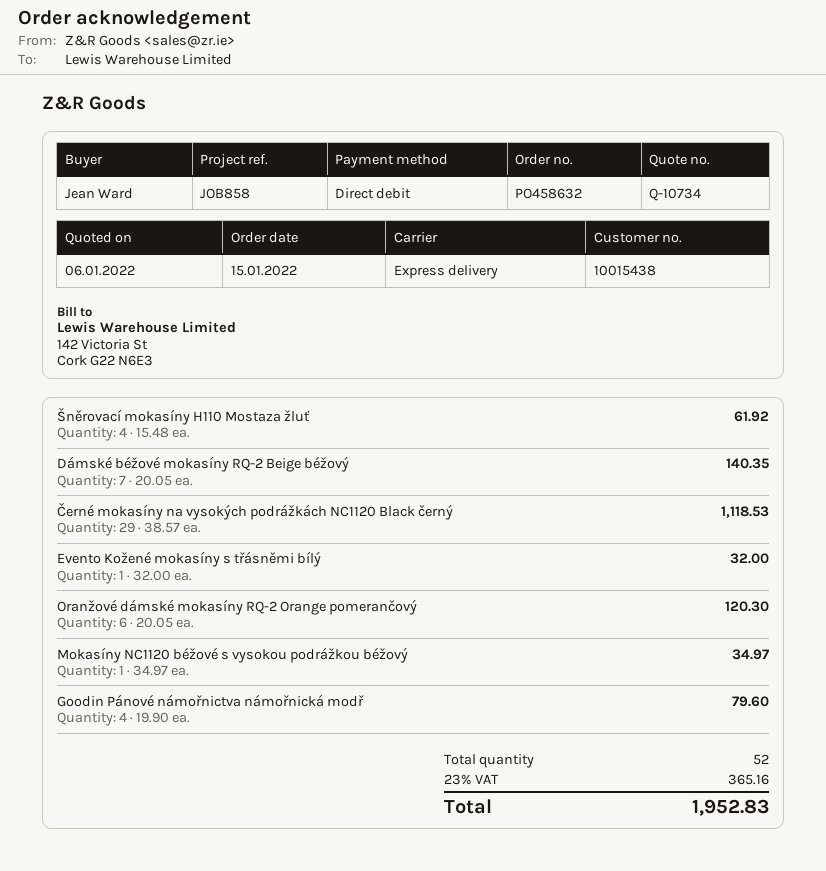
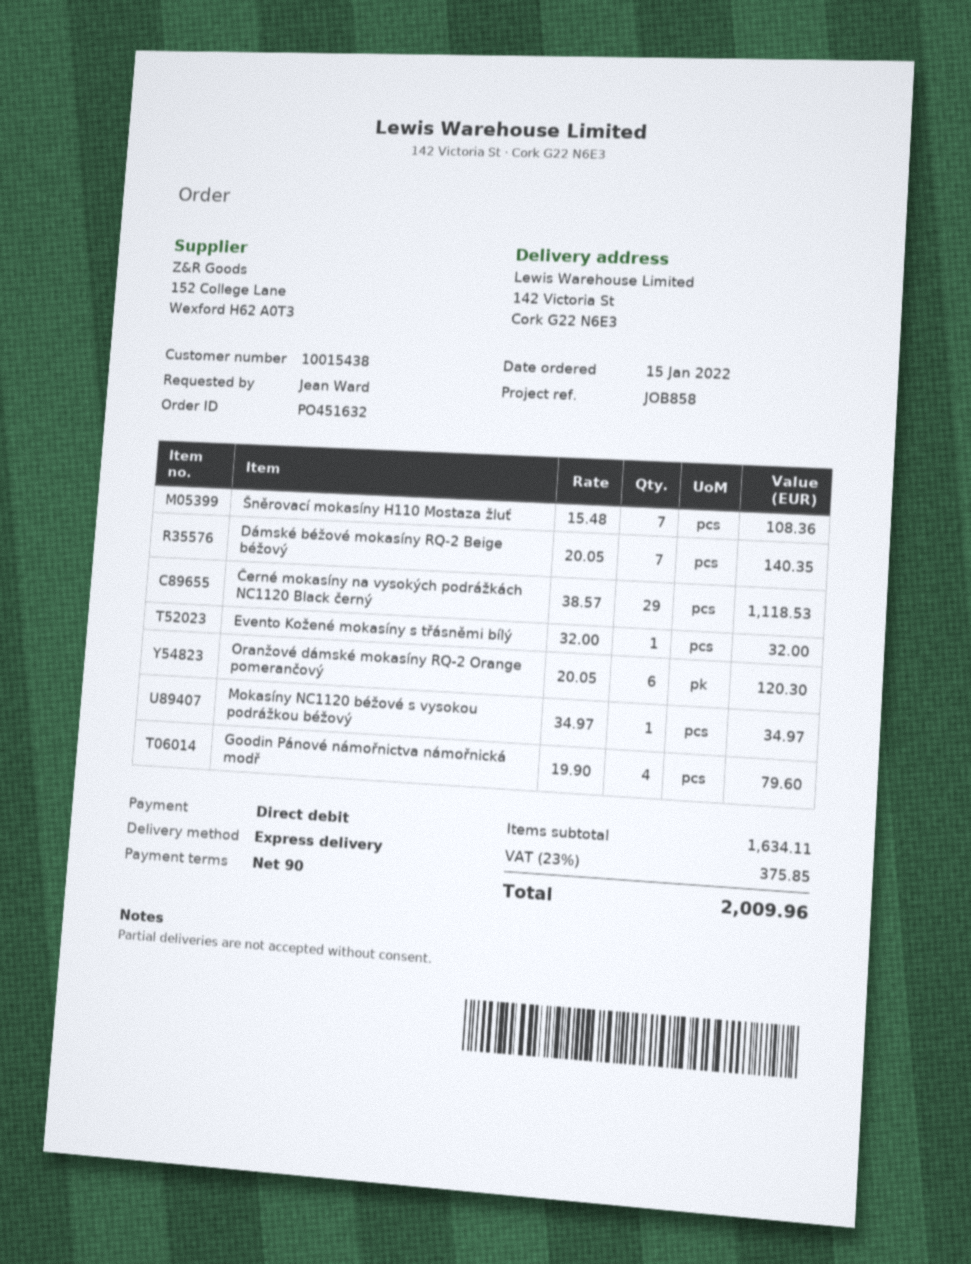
order number: PO458632 -> PO451632
Šněrovací mokasíny H110 Mostaza žluť: 4 x 15.48 = 61.92 -> 7 x 15.48 = 108.36
tax: 23% = 365.16 -> 23% = 375.85
total: 1952.83 -> 2009.96

